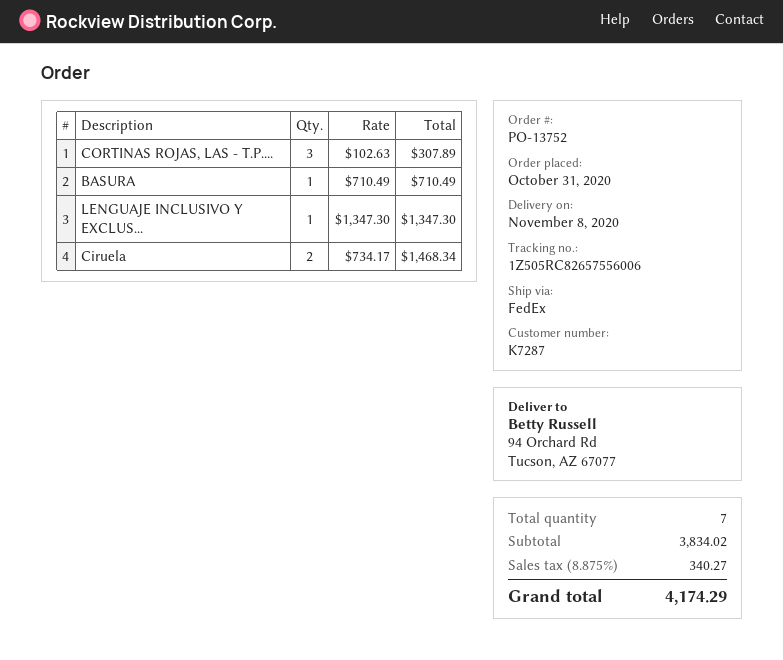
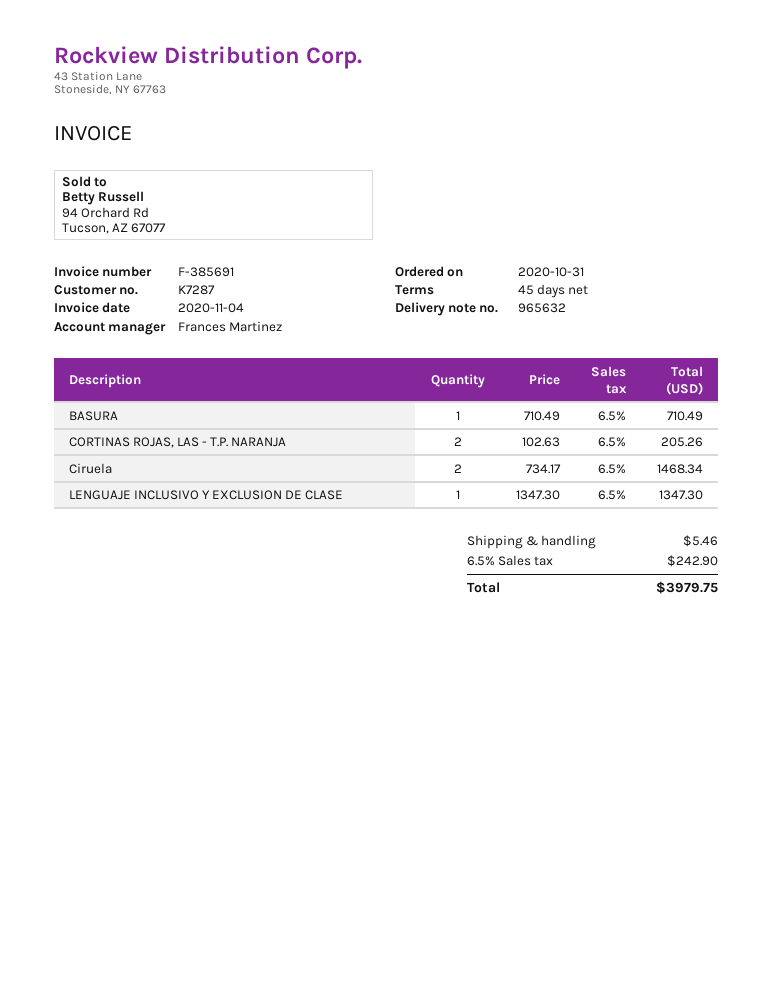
CORTINAS ROJAS, LAS - T.P....: 3 x 102.63 = 307.89 -> 2 x 102.63 = 205.26
shipping: none -> 5.46
tax: 8.875% = 340.27 -> 6.5% = 242.90
total: 4174.29 -> 3979.75

